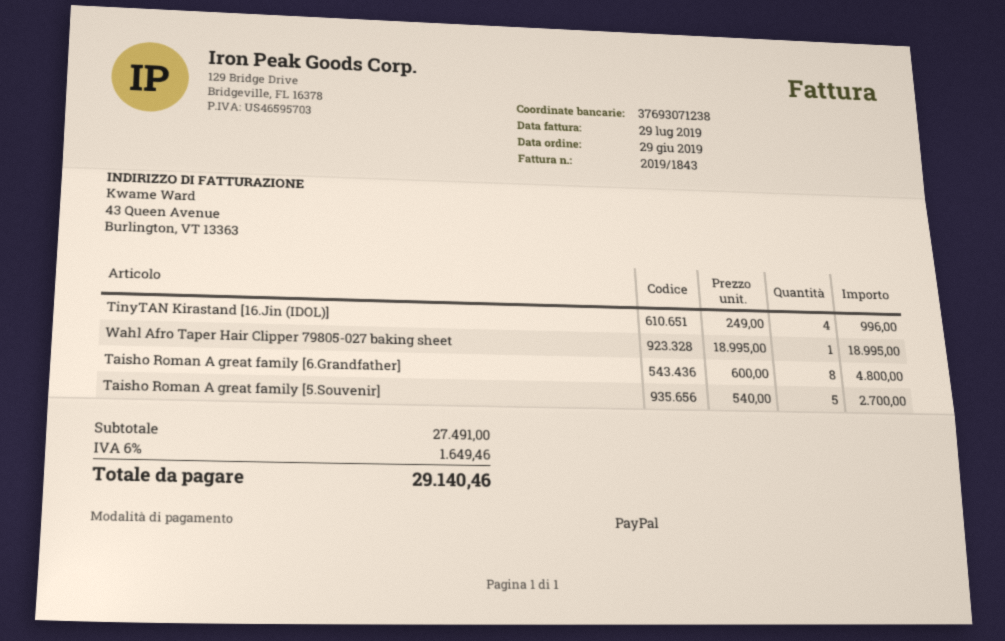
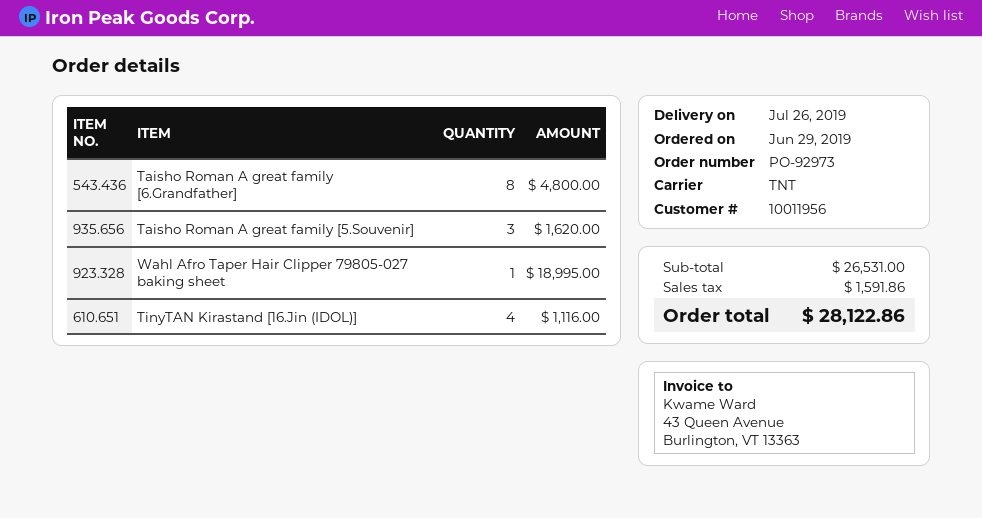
TinyTAN Kirastand [16.Jin (IDOL)]: 4 for 996.00 -> 4 for 1116.00
Taisho Roman A great family [5.Souvenir]: 5 for 2700.00 -> 3 for 1620.00
subtotal: 27491.00 -> 26531.00
tax: 1649.46 -> 1591.86
total: 29140.46 -> 28122.86

